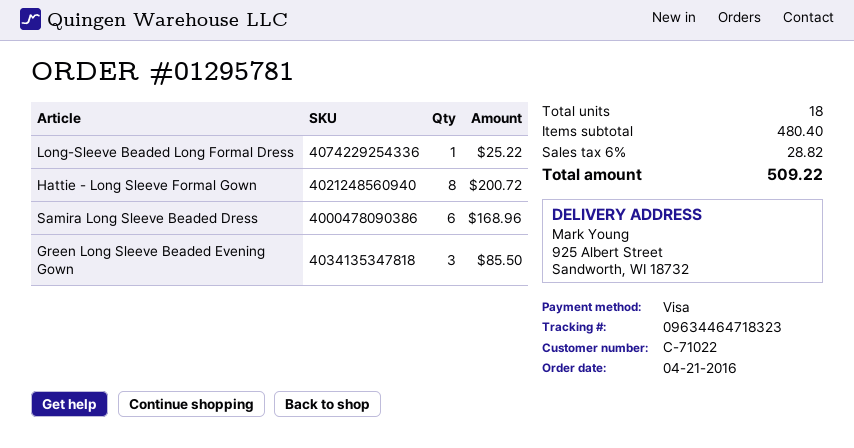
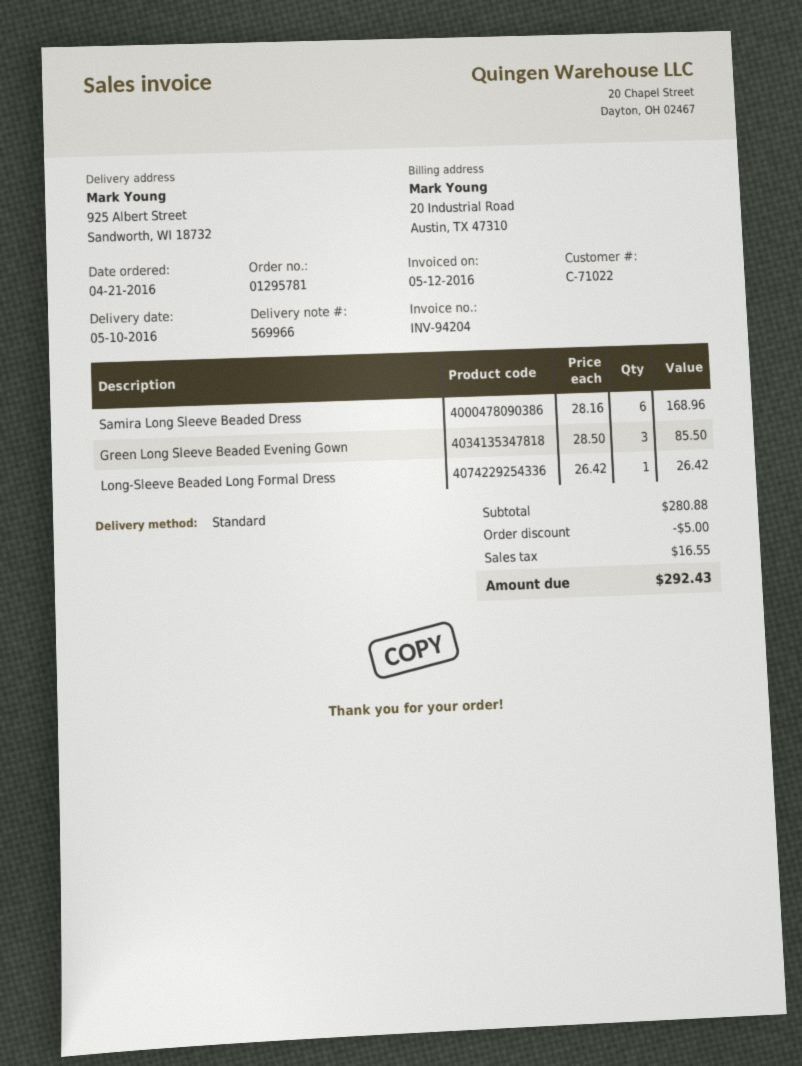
Long-Sleeve Beaded Long Formal Dress: 1 for 25.22 -> 1 for 26.42
Hattie - Long Sleeve Formal Gown: 8 for 200.72 -> none
subtotal: 480.40 -> 280.88
discount: none -> 5.00
tax: 28.82 -> 16.55
total: 509.22 -> 292.43

